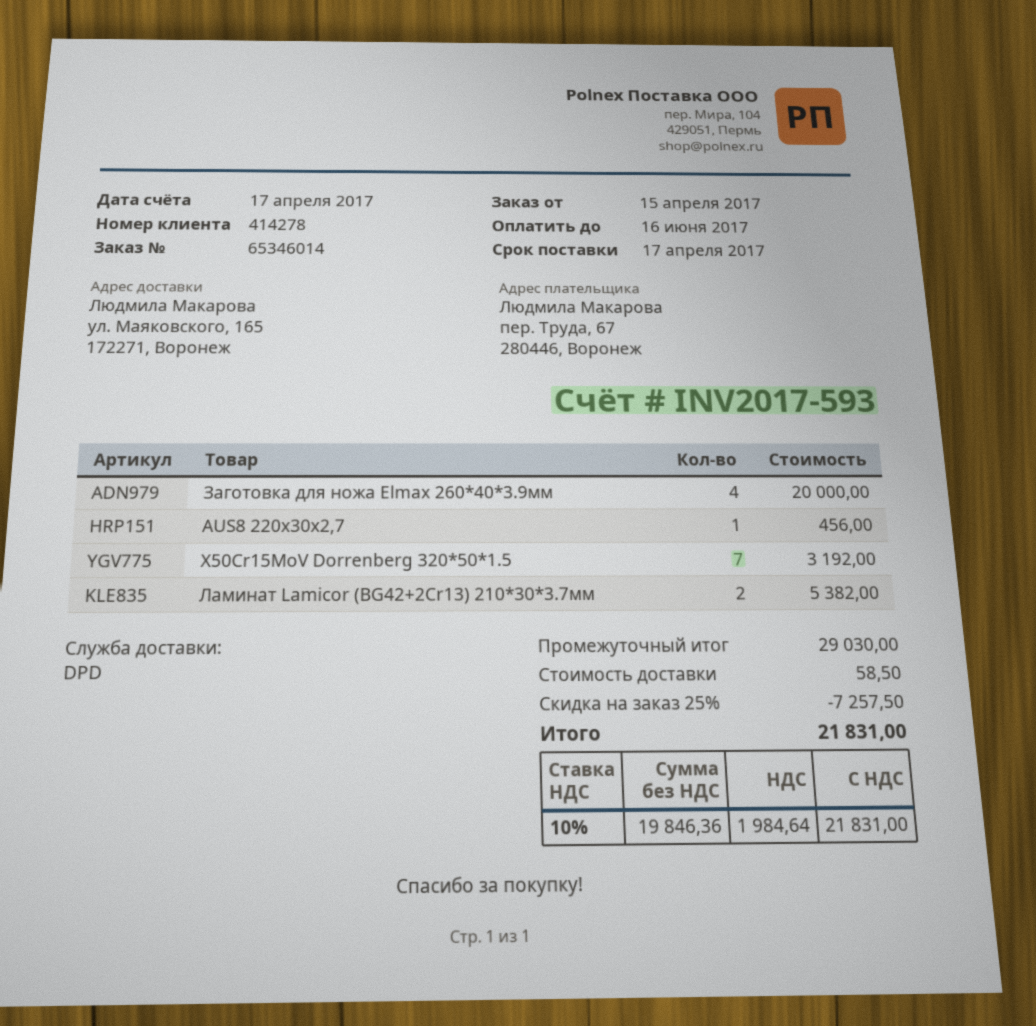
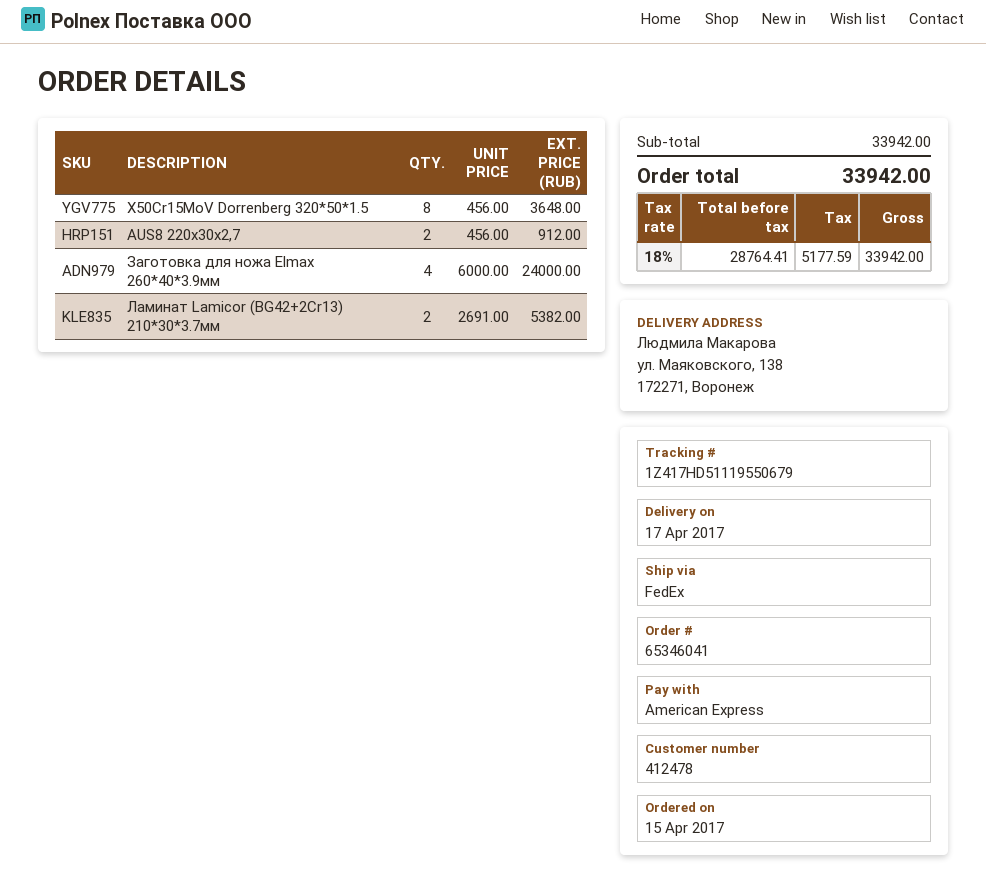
order number: 65346014 -> 65346041
customer number: 414278 -> 412478
shipping method: DPD -> FedEx
ship to: ул. Маяковского, 165, 172271, Воронеж -> ул. Маяковского, 138, 172271, Воронеж
Заготовка для ножа Elmax 260*40*3.9мм: 4 for 20000.00 -> 4 for 24000.00
AUS8 220x30x2,7: 1 for 456.00 -> 2 for 912.00
X50Cr15MoV Dorrenberg 320*50*1.5: 7 for 3192.00 -> 8 for 3648.00
subtotal: 29030.00 -> 33942.00
discount: 25% = 7257.50 -> none
shipping: 58.50 -> none
net: 19846.36 -> 28764.41
tax: 10% = 1984.64 -> 18% = 5177.59
total: 21831.00 -> 33942.00

